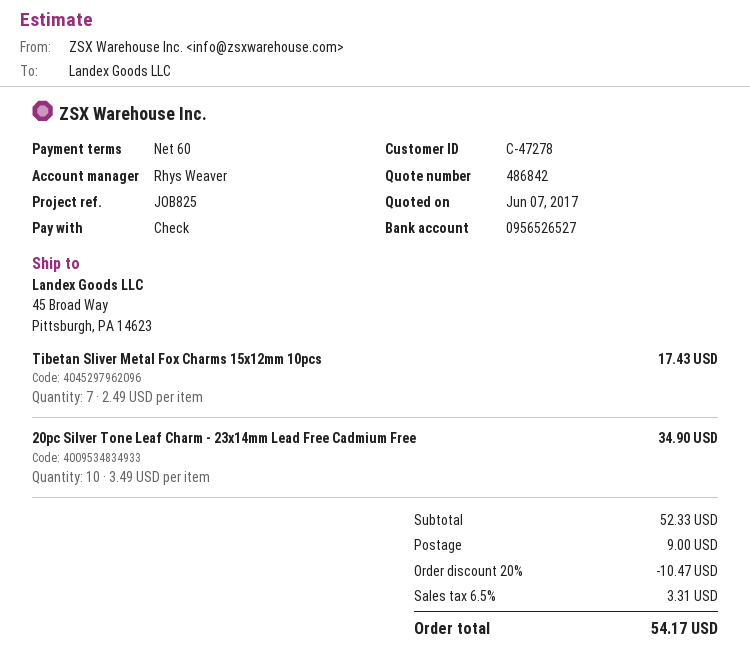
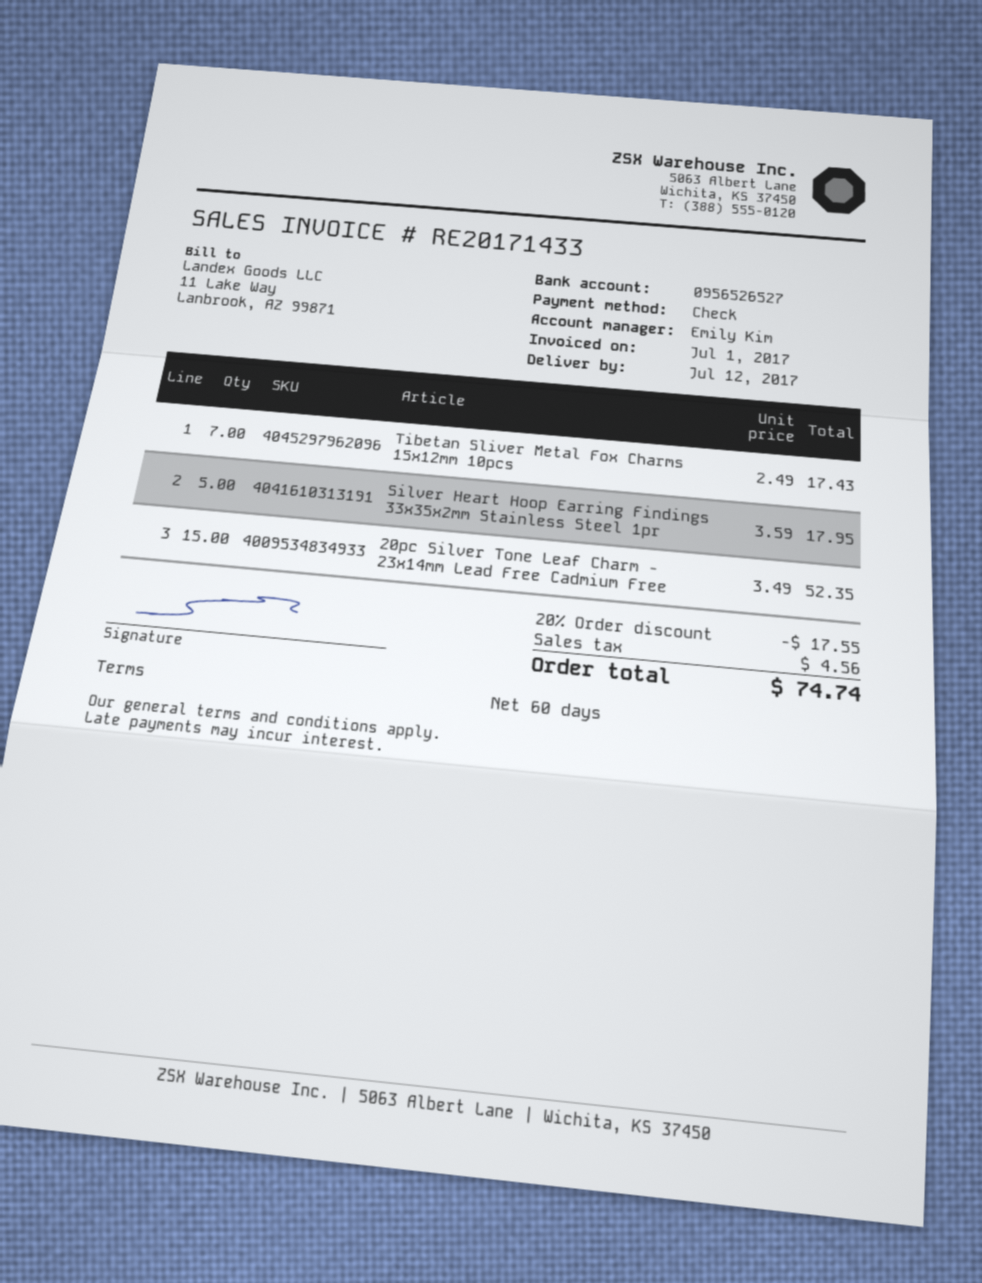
sales rep: Rhys Weaver -> Emily Kim
20pc Silver Tone Leaf Charm - 23x14mm Lead Free Cadmium Free: 10 x 3.49 = 34.90 -> 15 x 3.49 = 52.35
Silver Heart Hoop Earring Findings 33x35x2mm Stainless Steel 1pr: none -> 5 x 3.59 = 17.95
discount: 20% = 10.47 -> 20% = 17.55
shipping: 9.00 -> none
tax: 3.31 -> 4.56
total: 54.17 -> 74.74

